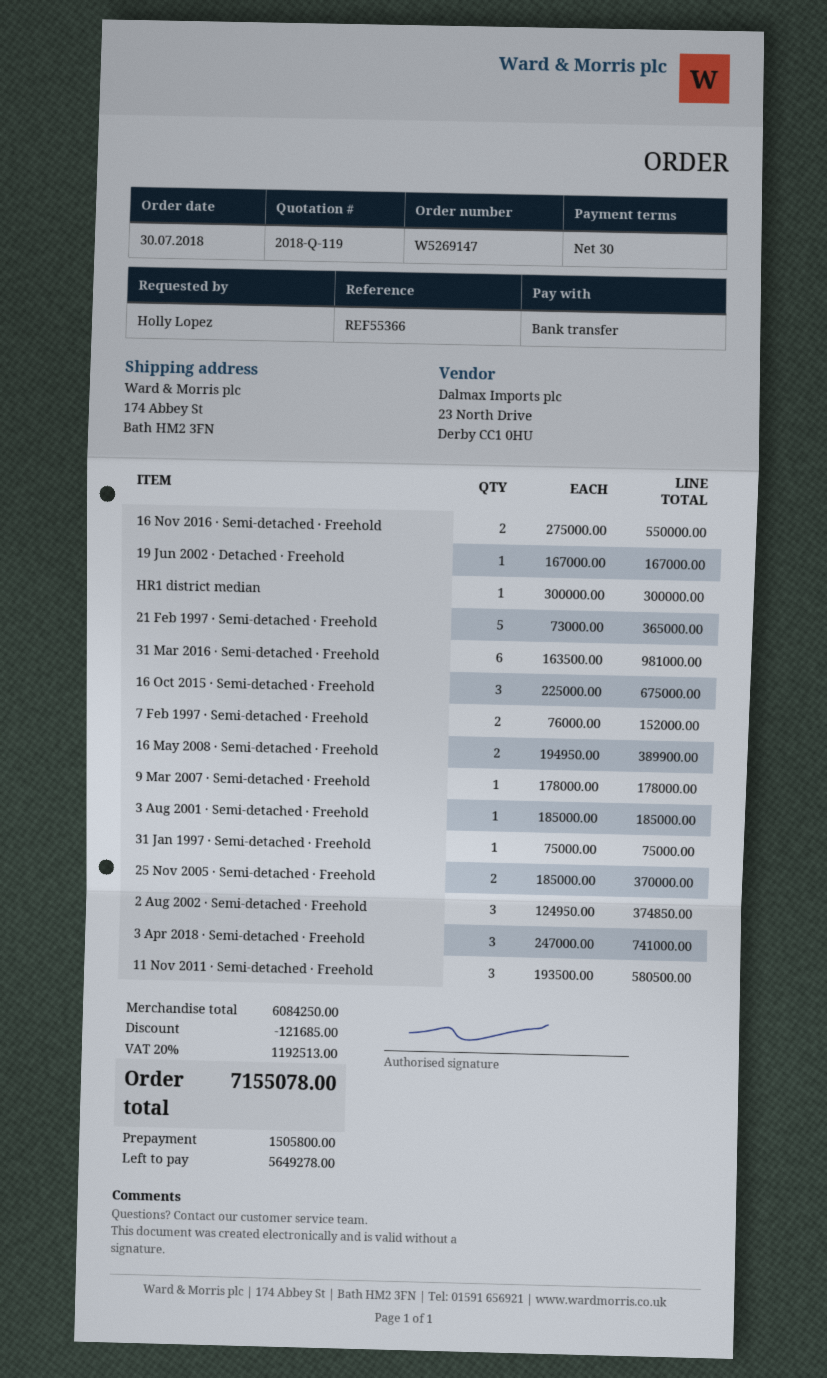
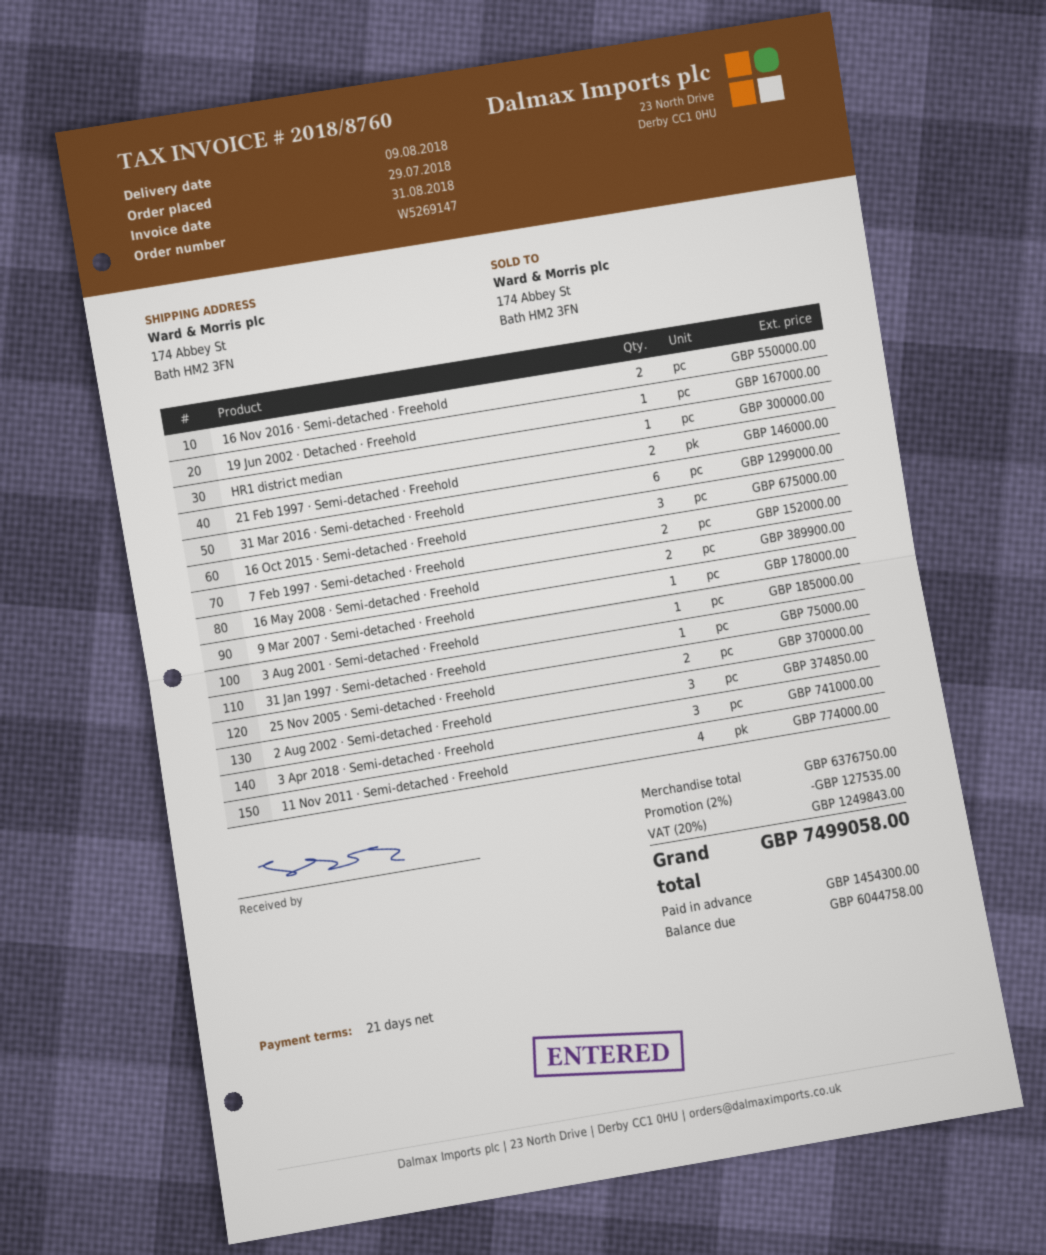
order date: 2018-07-30 -> 2018-07-29
payment terms: 30 days -> 21 days
21 Feb 1997 · Semi-detached · Freehold: 5 for 365000.00 -> 2 for 146000.00
31 Mar 2016 · Semi-detached · Freehold: 6 for 981000.00 -> 6 for 1299000.00
11 Nov 2011 · Semi-detached · Freehold: 3 for 580500.00 -> 4 for 774000.00
subtotal: 6084250.00 -> 6376750.00
discount: 121685.00 -> 127535.00
tax: 20% = 1192513.00 -> 20% = 1249843.00
total: 7155078.00 -> 7499058.00
deposit: 1505800.00 -> 1454300.00
balance: 5649278.00 -> 6044758.00

